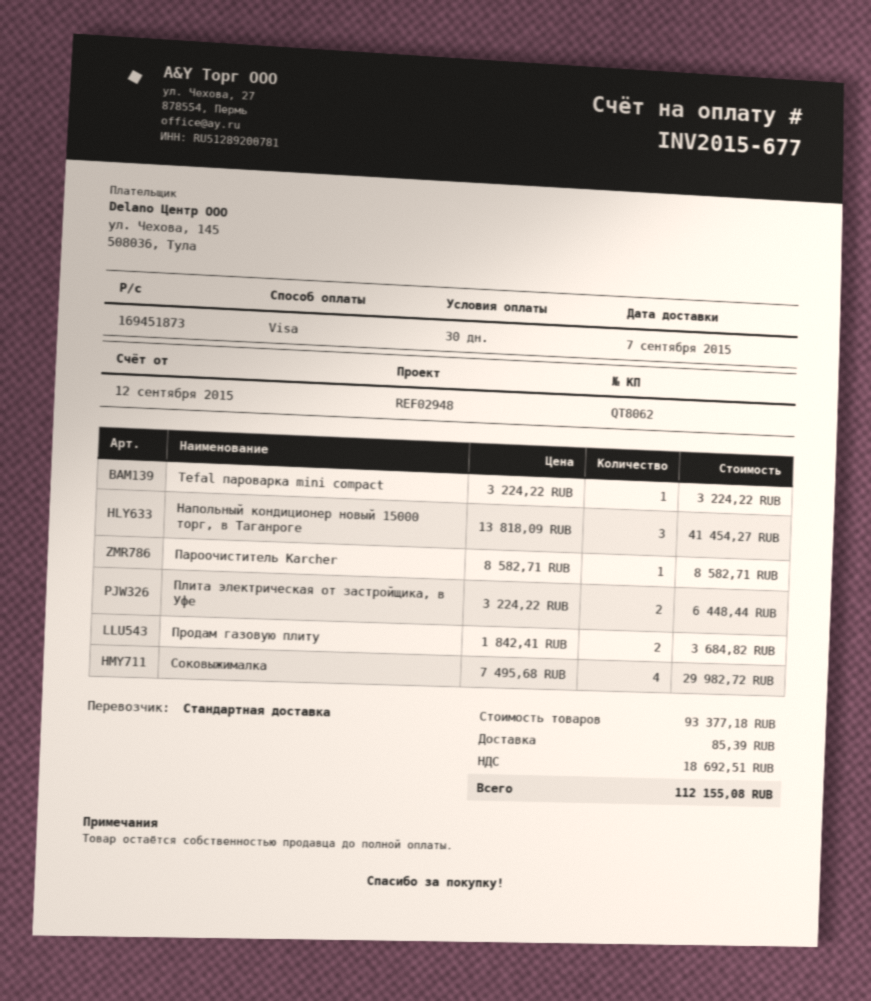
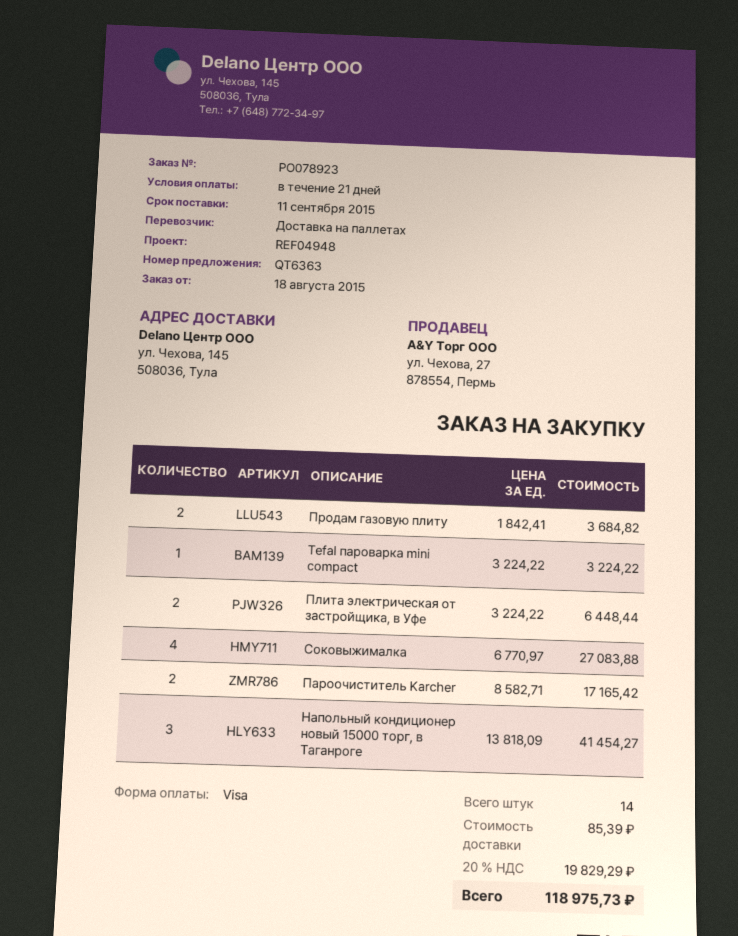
quote number: QT8062 -> QT6363
delivery date: 2015-09-07 -> 2015-09-11
payment terms: 30 days -> 21 days
reference: REF02948 -> REF04948
shipping method: standard -> pallet freight
Пароочиститель Karcher: 1 x 8582.71 = 8582.71 -> 2 x 8582.71 = 17165.42
Соковыжималка: 4 x 7495.68 = 29982.72 -> 4 x 6770.97 = 27083.88
tax: 18692.51 -> 19829.29
total: 112155.08 -> 118975.73

